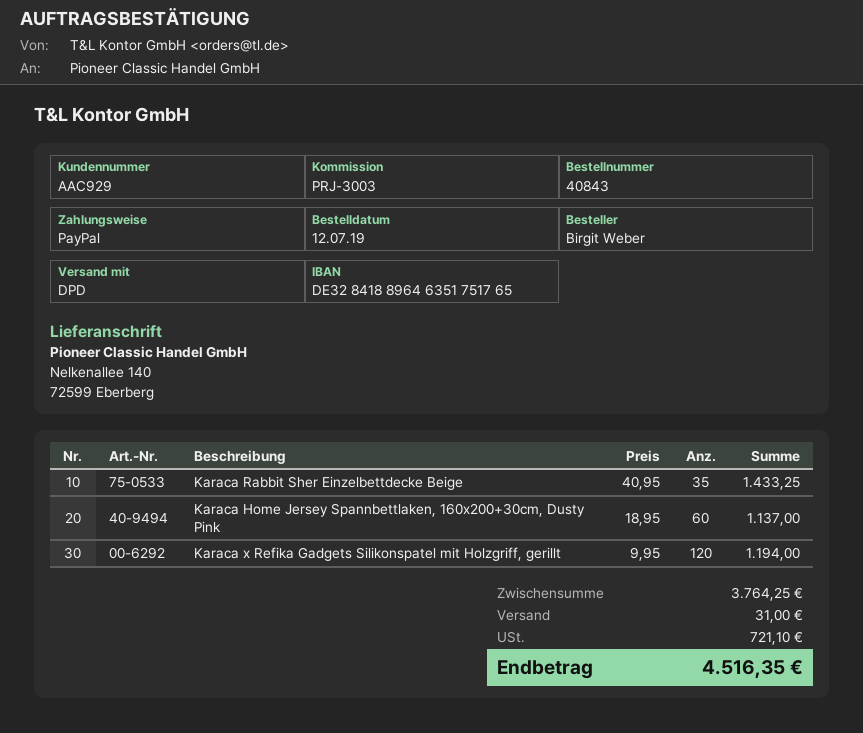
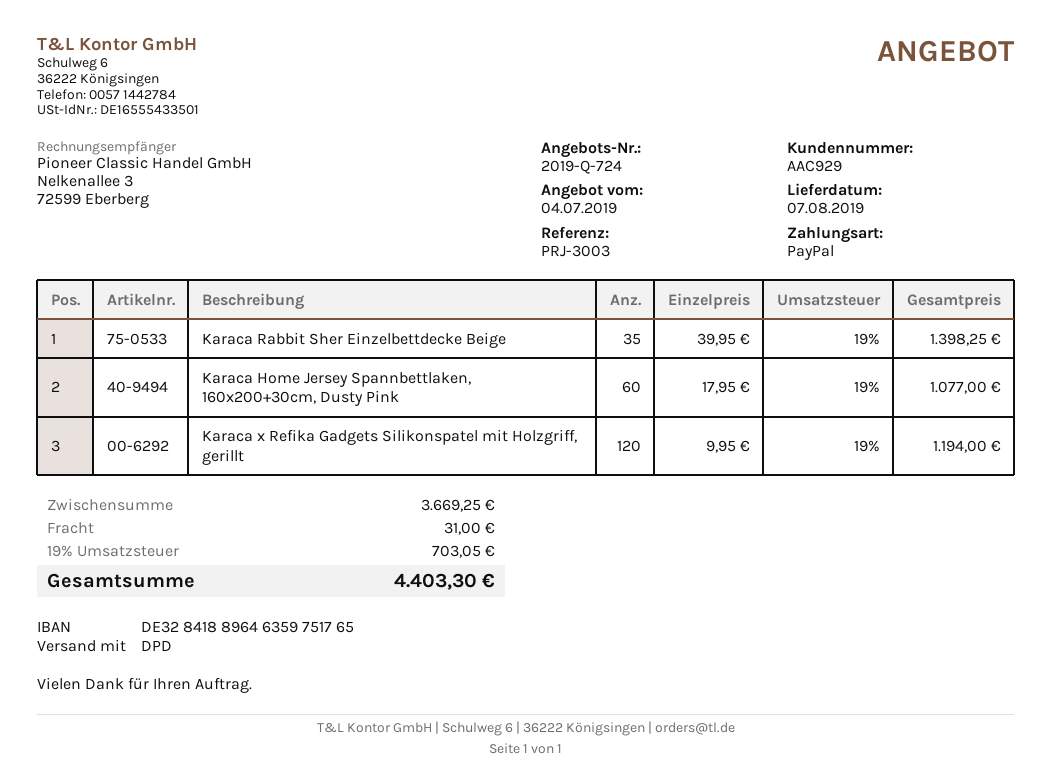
bank account: DE32841889646351751765 -> DE32841889646359751765
Karaca Rabbit Sher Einzelbettdecke Beige: 35 x 40.95 = 1433.25 -> 35 x 39.95 = 1398.25
Karaca Home Jersey Spannbettlaken, 160x200+30cm, Dusty Pink: 60 x 18.95 = 1137.00 -> 60 x 17.95 = 1077.00
subtotal: 3764.25 -> 3669.25
tax: 721.10 -> 703.05
total: 4516.35 -> 4403.30

